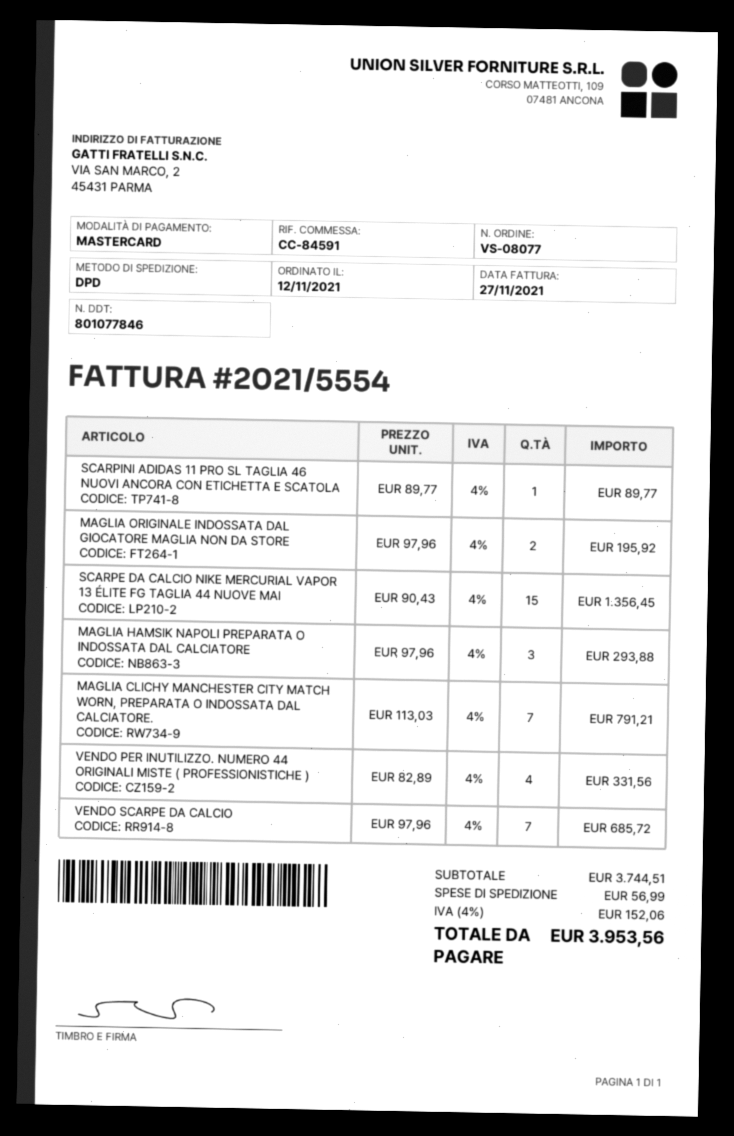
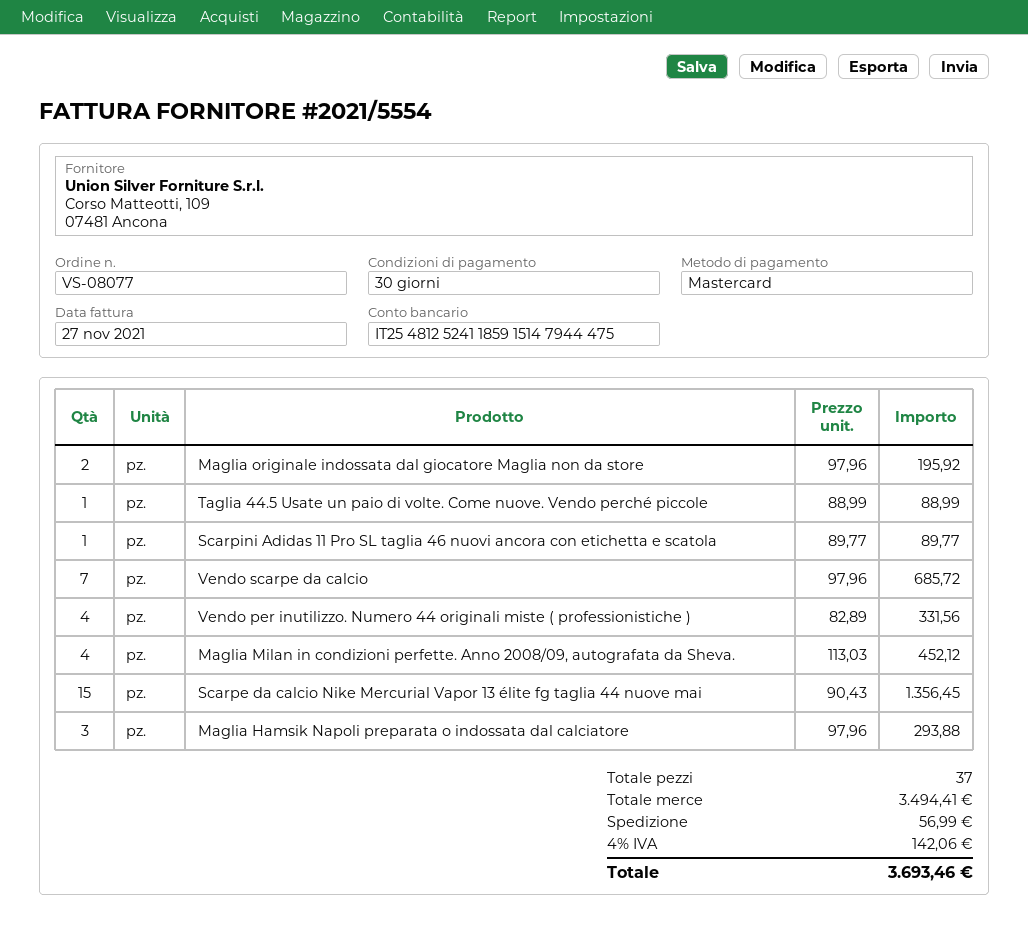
MAGLIA CLICHY MANCHESTER CITY MATCH WORN, PREPARATA O INDOSSATA DAL CALCIATORE.: 7 x 113.03 = 791.21 -> none
Taglia 44.5 Usate un paio di volte. Come nuove. Vendo perché piccole: none -> 1 x 88.99 = 88.99
Maglia Milan in condizioni perfette. Anno 2008/09, autografata da Sheva.: none -> 4 x 113.03 = 452.12
subtotal: 3744.51 -> 3494.41
tax: 4% = 152.06 -> 4% = 142.06
total: 3953.56 -> 3693.46

